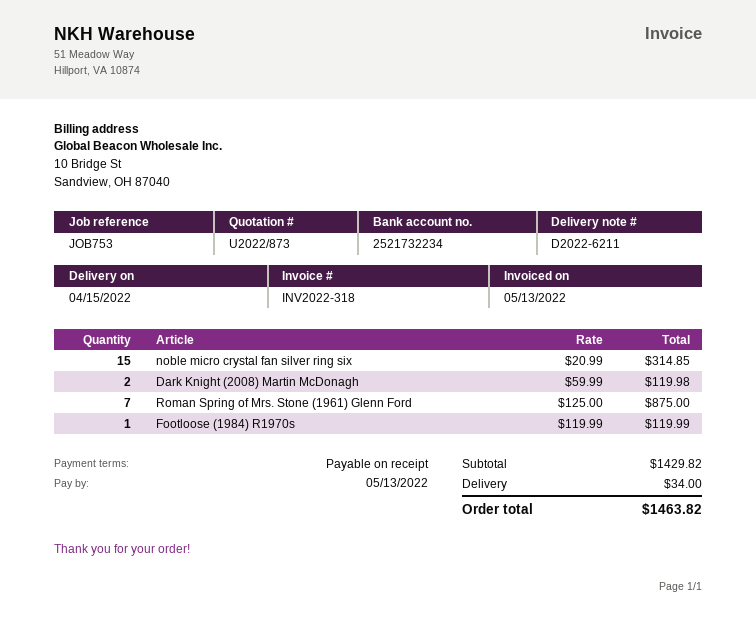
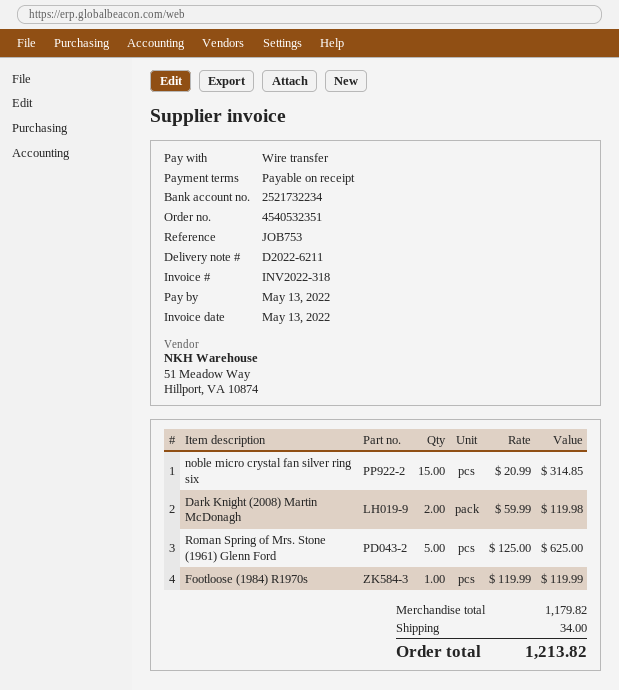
Roman Spring of Mrs. Stone (1961) Glenn Ford: 7 x 125.00 = 875.00 -> 5 x 125.00 = 625.00
subtotal: 1429.82 -> 1179.82
total: 1463.82 -> 1213.82

